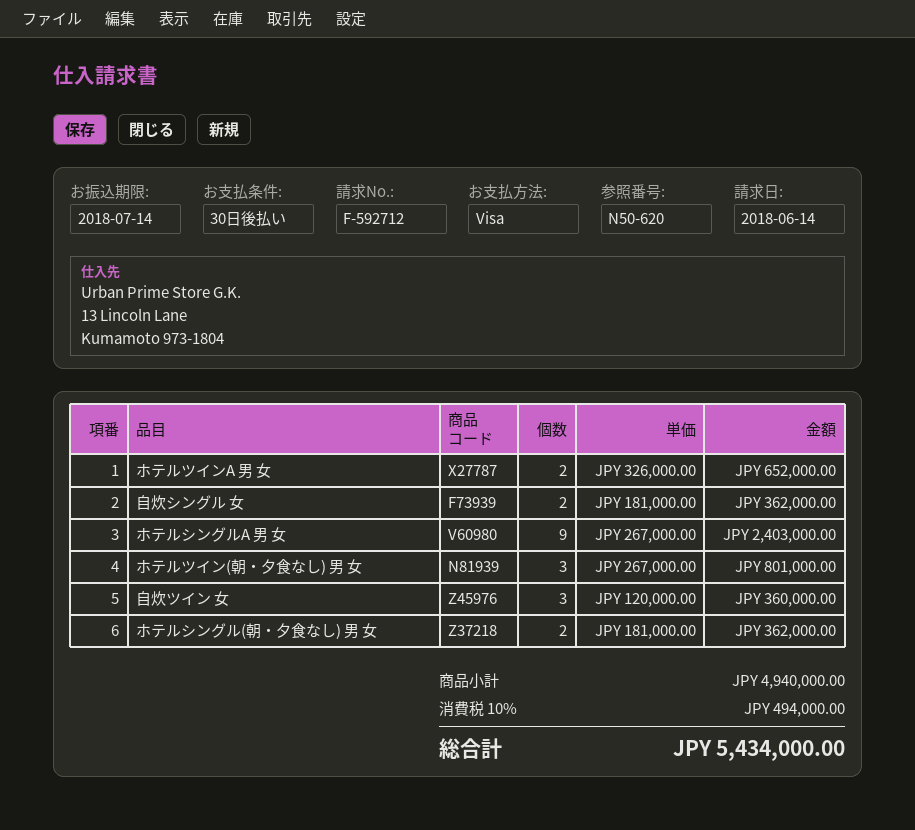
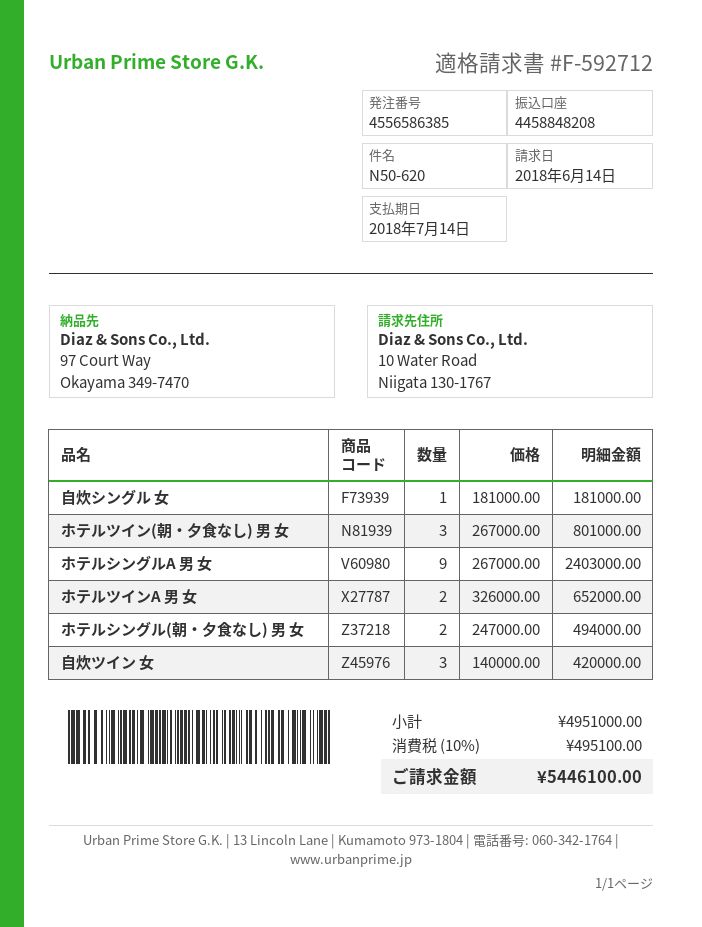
自炊シングル 女: 2 x 181000.00 = 362000.00 -> 1 x 181000.00 = 181000.00
自炊ツイン 女: 3 x 120000.00 = 360000.00 -> 3 x 140000.00 = 420000.00
ホテルシングル(朝・夕食なし) 男 女: 2 x 181000.00 = 362000.00 -> 2 x 247000.00 = 494000.00
subtotal: 4940000.00 -> 4951000.00
tax: 10% = 494000.00 -> 10% = 495100.00
total: 5434000.00 -> 5446100.00

